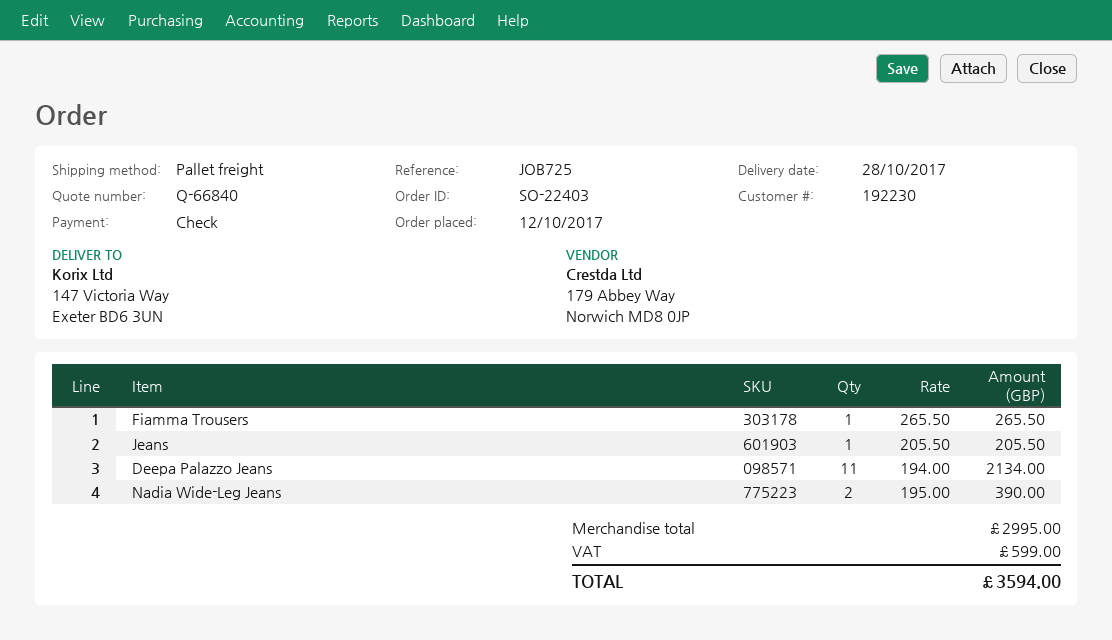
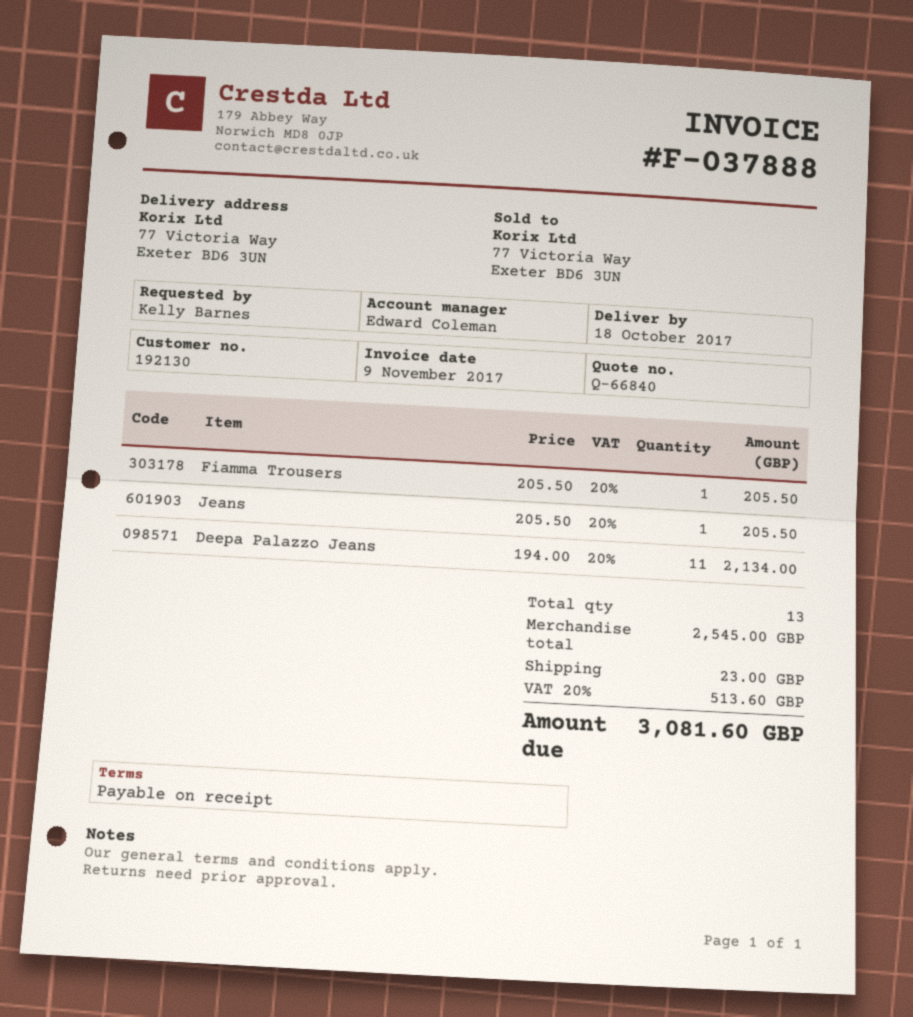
delivery date: 2017-10-28 -> 2017-10-18
customer number: 192230 -> 192130
ship to: 147 Victoria Way, Exeter BD6 3UN -> 77 Victoria Way, Exeter BD6 3UN
Fiamma Trousers: 1 x 265.50 = 265.50 -> 1 x 205.50 = 205.50
Nadia Wide-Leg Jeans: 2 x 195.00 = 390.00 -> none
subtotal: 2995.00 -> 2545.00
shipping: none -> 23.00
tax: 599.00 -> 513.60
total: 3594.00 -> 3081.60

